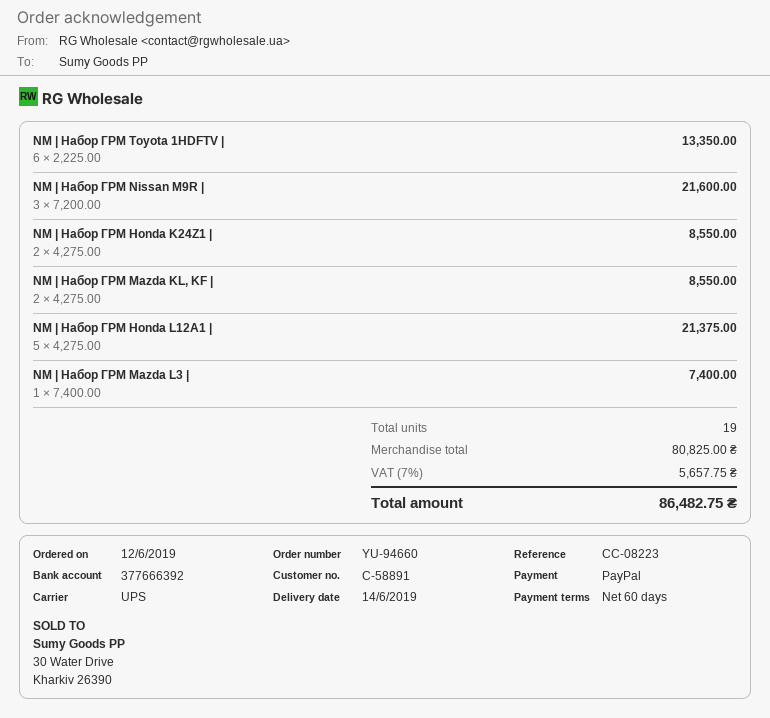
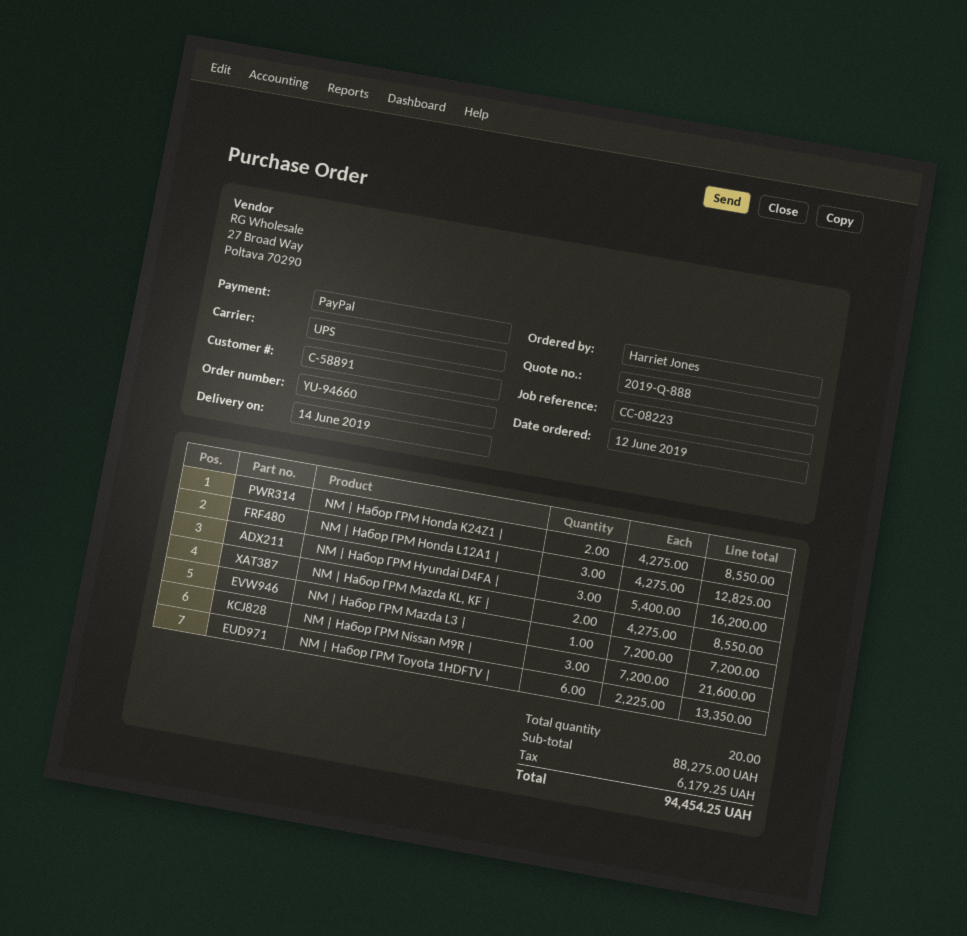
NM | Набор ГРМ Honda L12A1 |: 5 x 4275.00 = 21375.00 -> 3 x 4275.00 = 12825.00
NM | Набор ГРМ Mazda L3 |: 1 x 7400.00 = 7400.00 -> 1 x 7200.00 = 7200.00
NM | Набор ГРМ Hyundai D4FA |: none -> 3 x 5400.00 = 16200.00
total quantity: 19 -> 20
subtotal: 80825.00 -> 88275.00
tax: 5657.75 -> 6179.25
total: 86482.75 -> 94454.25

